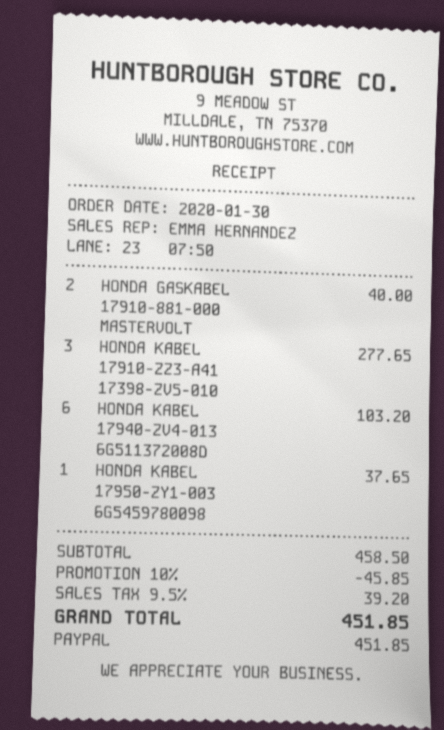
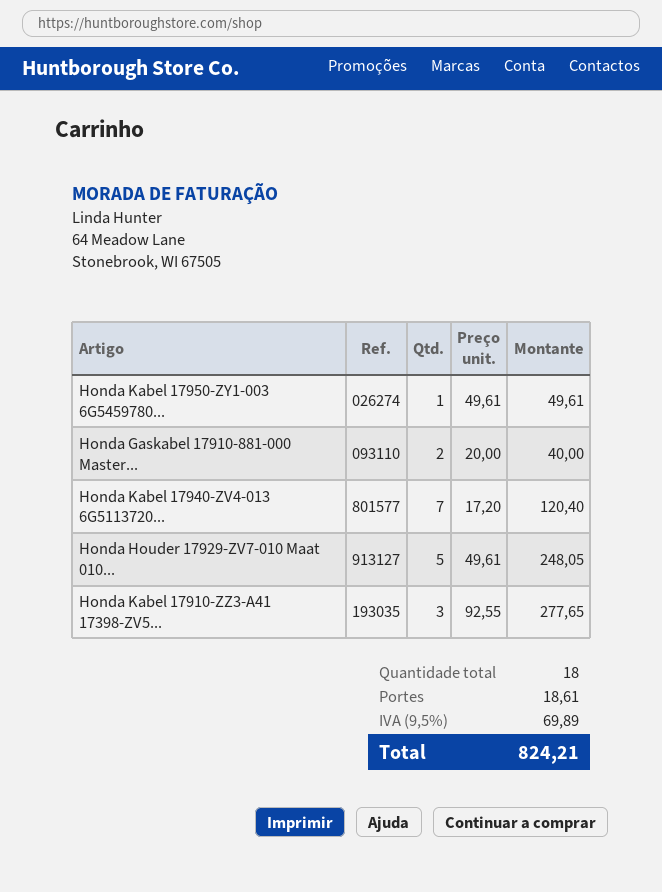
HONDA KABEL 17940-ZV4-013 6G511372008D: 6 for 103.20 -> 7 for 120.40
HONDA KABEL 17950-ZY1-003 6G5459780098: 1 for 37.65 -> 1 for 49.61
Honda Houder 17929-ZV7-010 Maat 010...: none -> 5 for 248.05
discount: 10% = 45.85 -> none
shipping: none -> 18.61
tax: 9.5% = 39.20 -> 9.5% = 69.89
total: 451.85 -> 824.21

